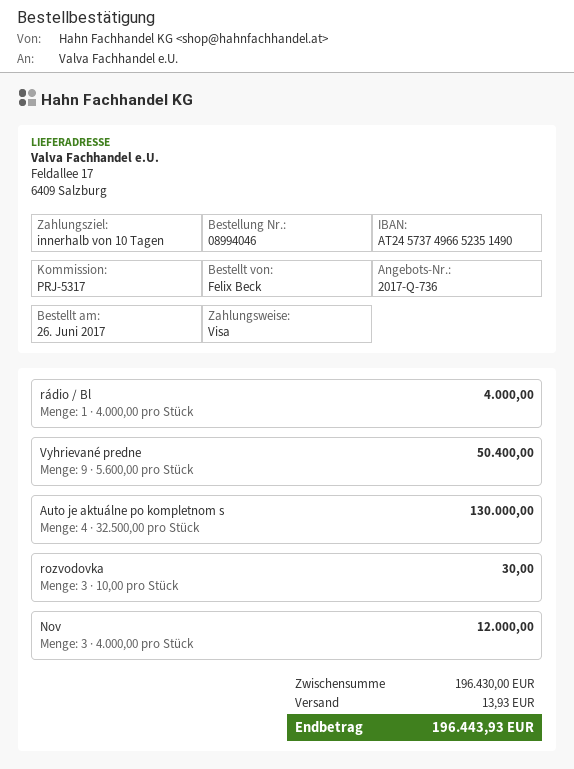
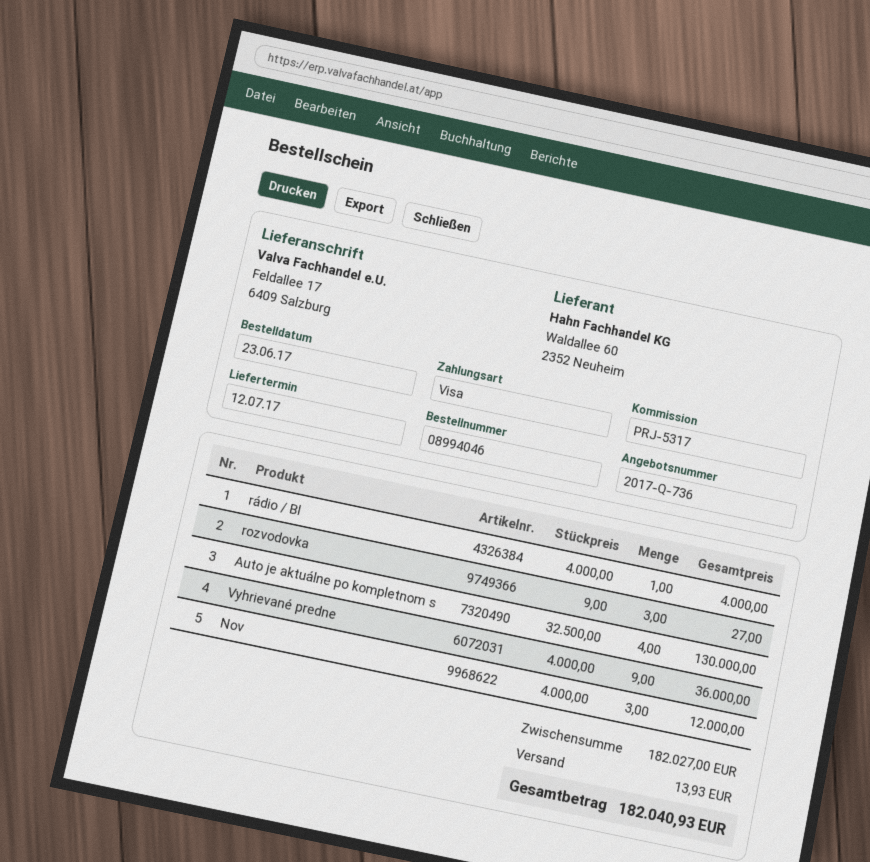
order date: 2017-06-26 -> 2017-06-23
Vyhrievané predne: 9 x 5600.00 = 50400.00 -> 9 x 4000.00 = 36000.00
rozvodovka: 3 x 10.00 = 30.00 -> 3 x 9.00 = 27.00
subtotal: 196430.00 -> 182027.00
total: 196443.93 -> 182040.93

